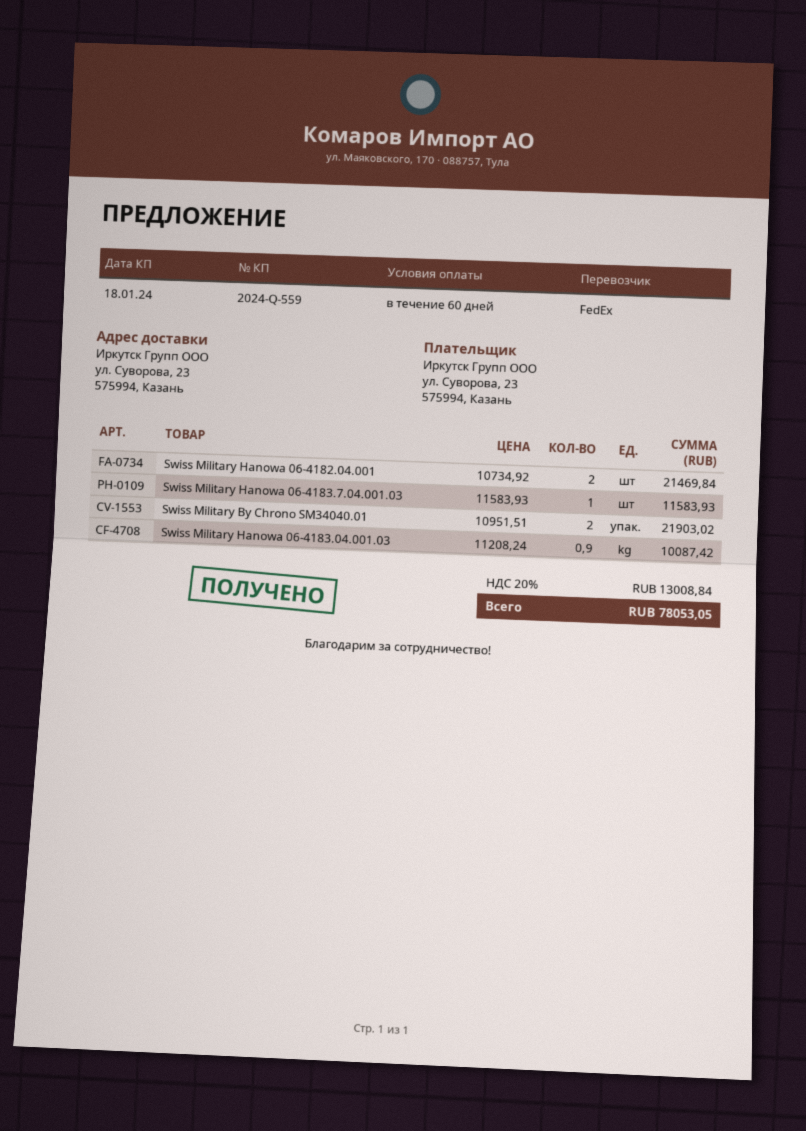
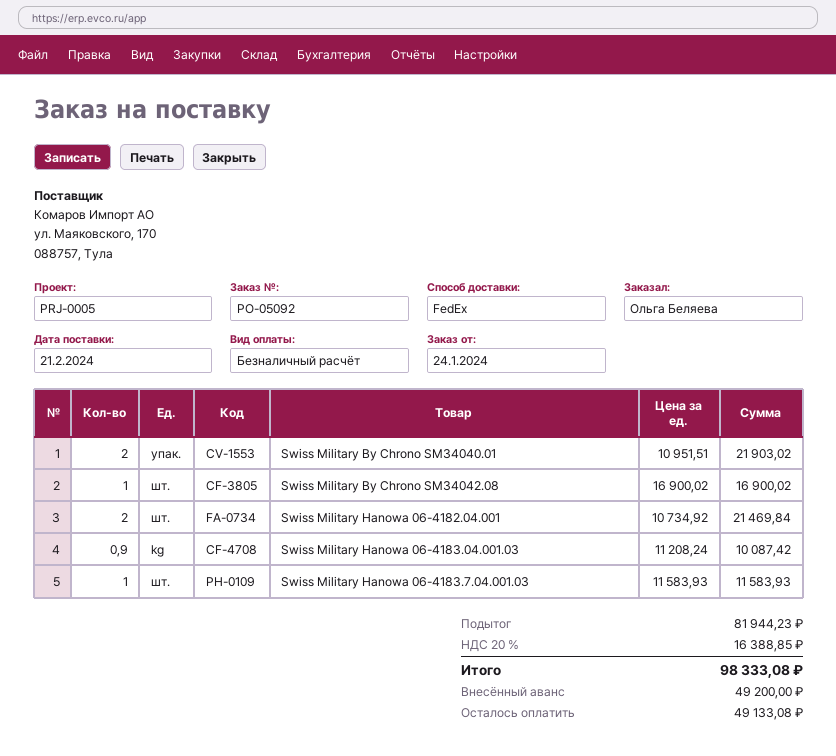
Swiss Military By Chrono SM34042.08: none -> 1 x 16900.02 = 16900.02
tax: 20% = 13008.84 -> 20% = 16388.85
total: 78053.05 -> 98333.08

